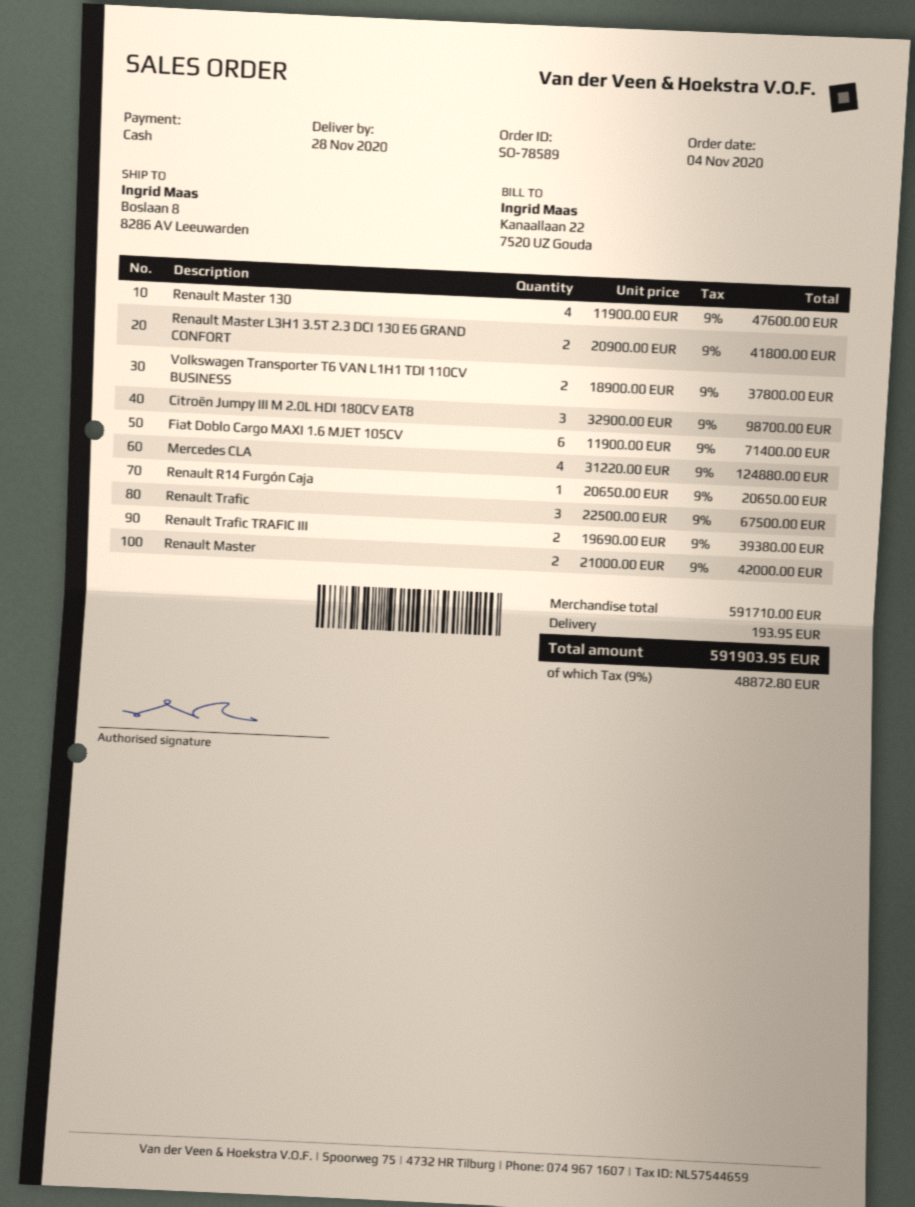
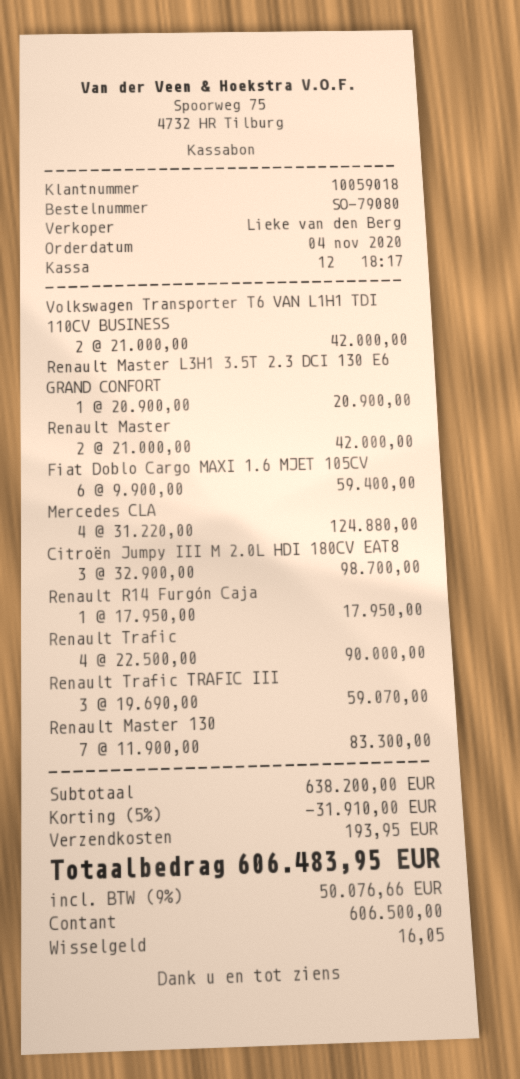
order number: SO-78589 -> SO-79080
Renault Master 130: 4 x 11900.00 = 47600.00 -> 7 x 11900.00 = 83300.00
Renault Master L3H1 3.5T 2.3 DCI 130 E6 GRAND CONFORT: 2 x 20900.00 = 41800.00 -> 1 x 20900.00 = 20900.00
Volkswagen Transporter T6 VAN L1H1 TDI 110CV BUSINESS: 2 x 18900.00 = 37800.00 -> 2 x 21000.00 = 42000.00
Fiat Doblo Cargo MAXI 1.6 MJET 105CV: 6 x 11900.00 = 71400.00 -> 6 x 9900.00 = 59400.00
Renault R14 Furgón Caja: 1 x 20650.00 = 20650.00 -> 1 x 17950.00 = 17950.00
Renault Trafic: 3 x 22500.00 = 67500.00 -> 4 x 22500.00 = 90000.00
Renault Trafic TRAFIC III: 2 x 19690.00 = 39380.00 -> 3 x 19690.00 = 59070.00
subtotal: 591710.00 -> 638200.00
discount: none -> 5% = 31910.00
tax: 9% = 48872.80 -> 9% = 50076.66
total: 591903.95 -> 606483.95

